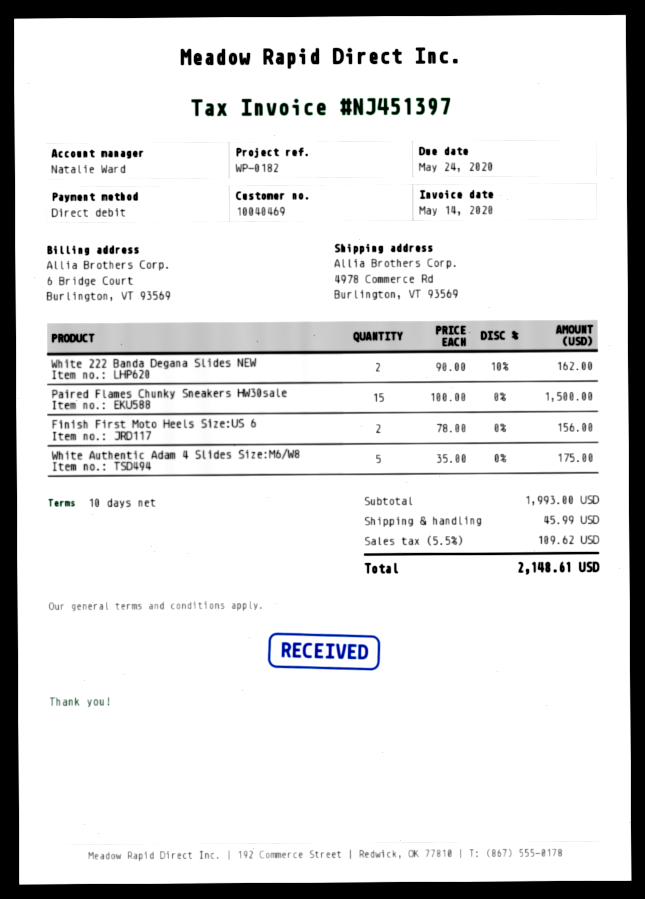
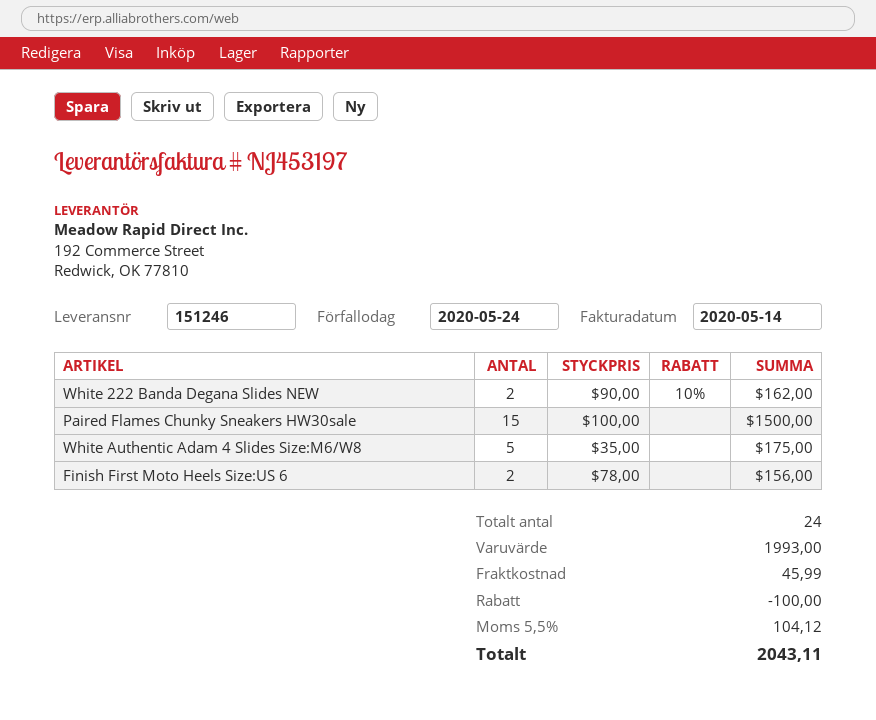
invoice number: NJ451397 -> NJ453197
discount: none -> 100.00
tax: 5.5% = 109.62 -> 5.5% = 104.12
total: 2148.61 -> 2043.11

